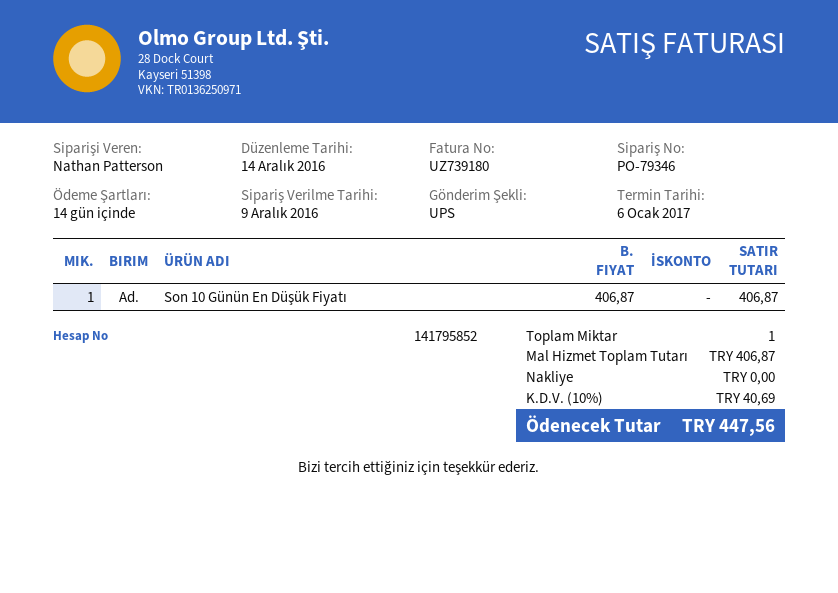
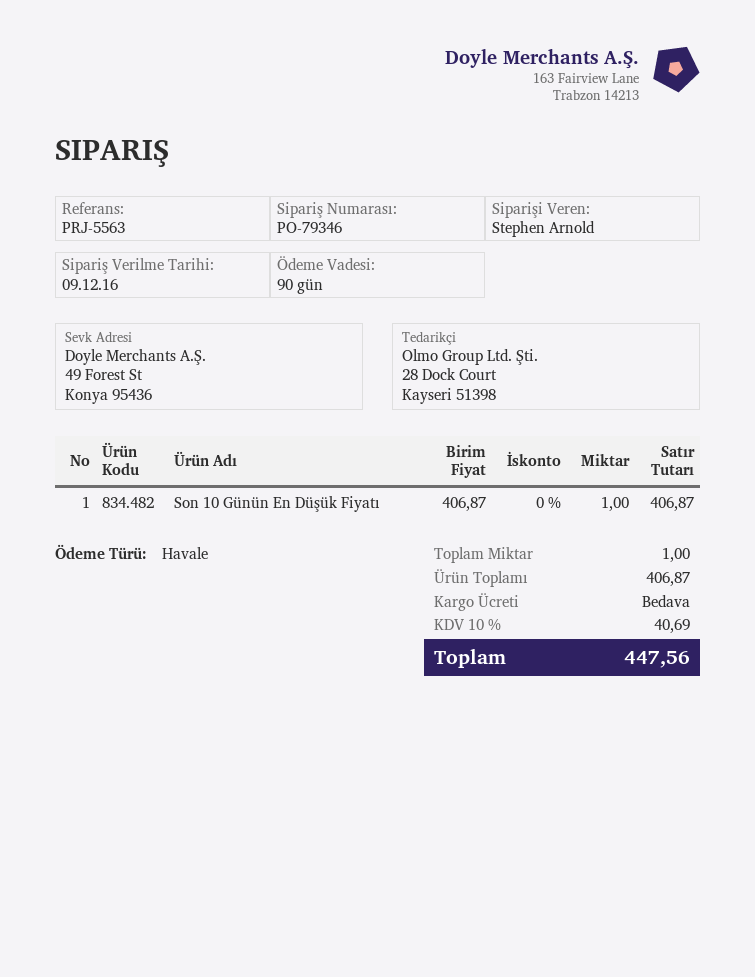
payment terms: 14 days -> 90 days
ordered by: Nathan Patterson -> Stephen Arnold

